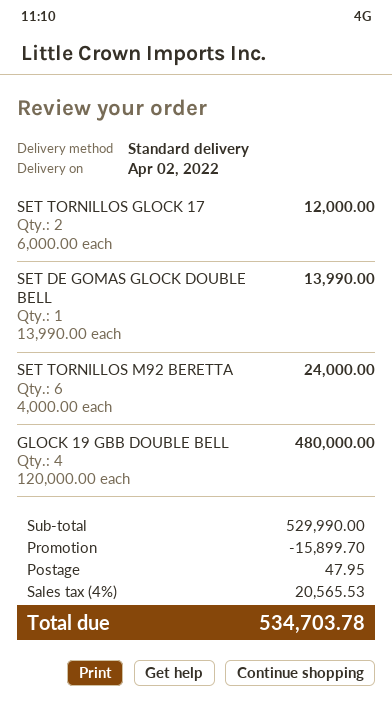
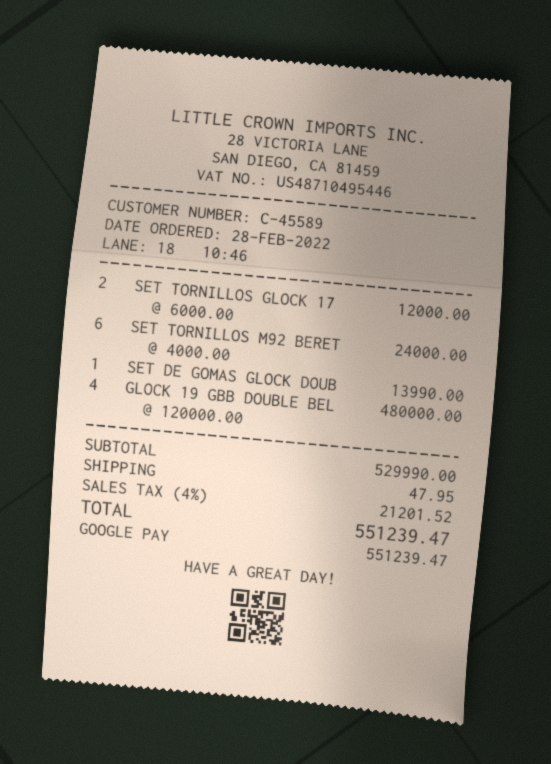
discount: 15899.70 -> none
tax: 4% = 20565.53 -> 4% = 21201.52
total: 534703.78 -> 551239.47

